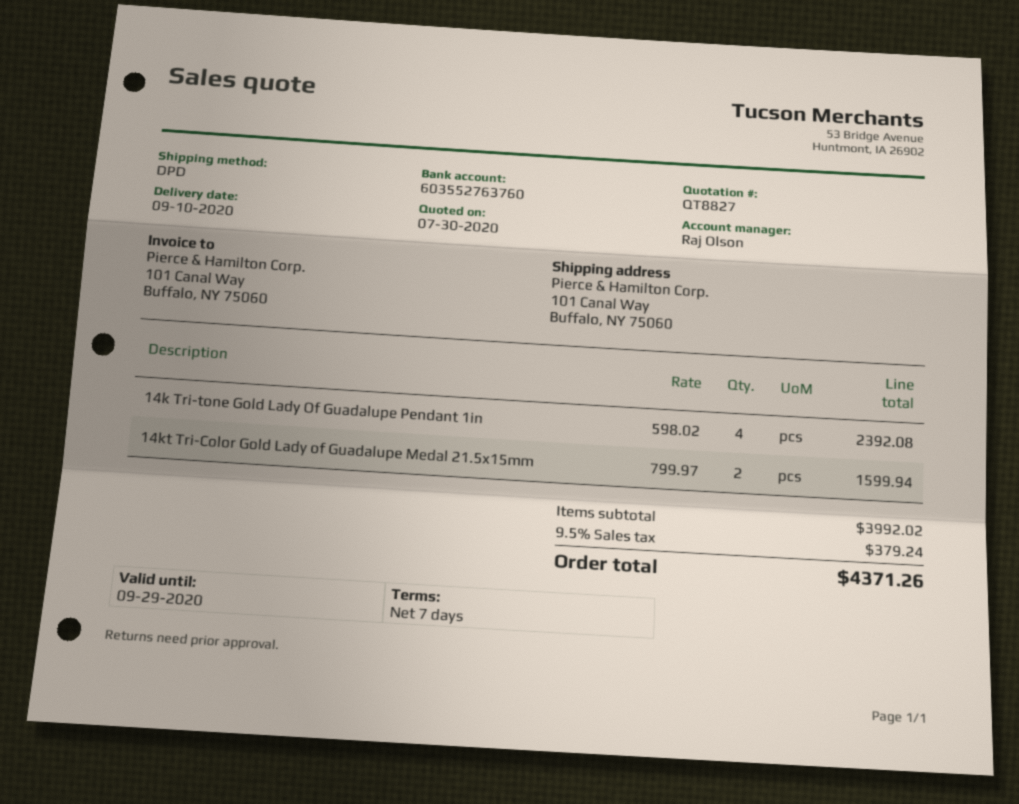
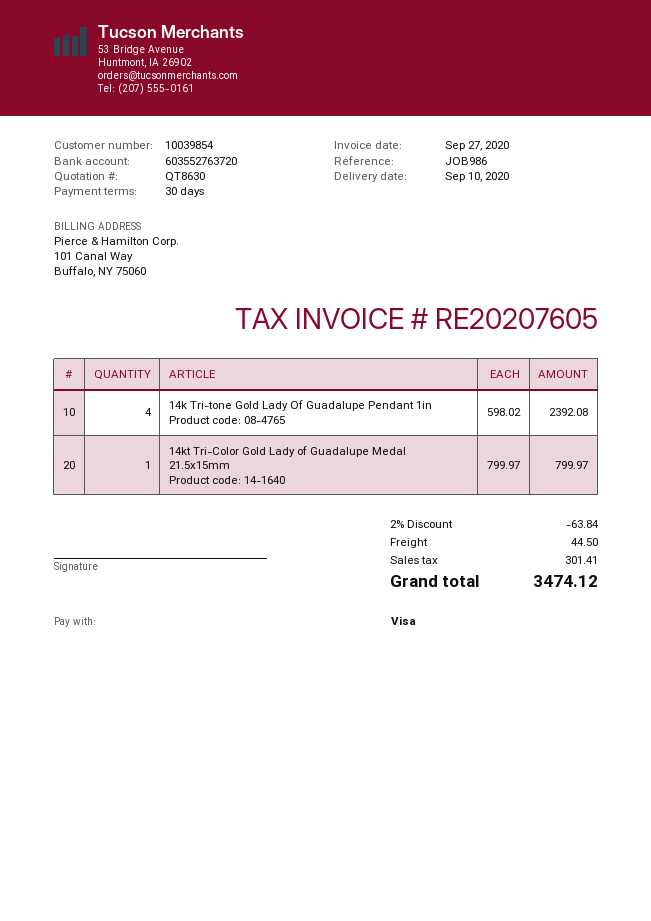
quote number: QT8827 -> QT8630
payment terms: 7 days -> 30 days
bank account: 603552763760 -> 603552763720
14kt Tri-Color Gold Lady of Guadalupe Medal 21.5x15mm: 2 x 799.97 = 1599.94 -> 1 x 799.97 = 799.97
discount: none -> 2% = 63.84
shipping: none -> 44.50
tax: 379.24 -> 301.41
total: 4371.26 -> 3474.12

